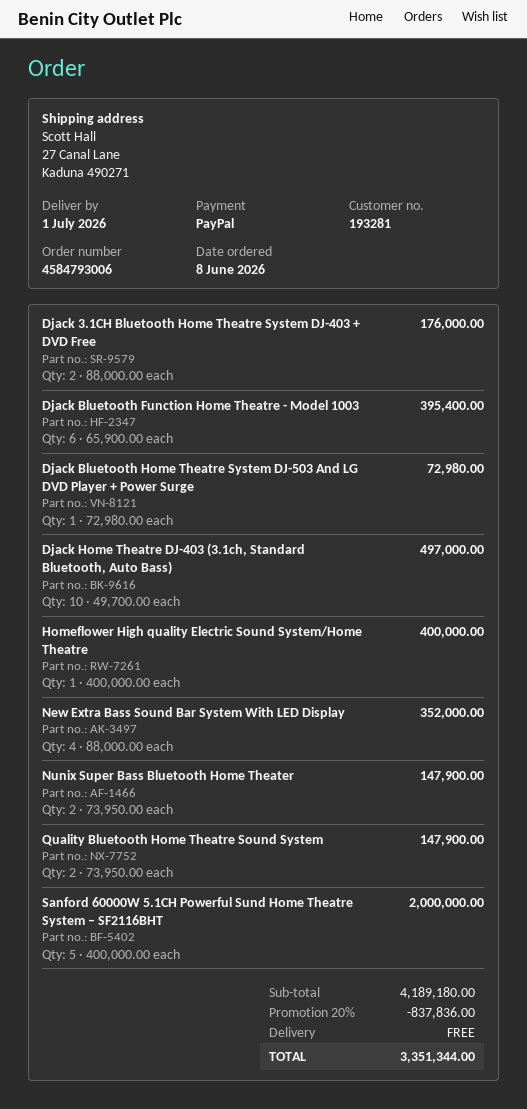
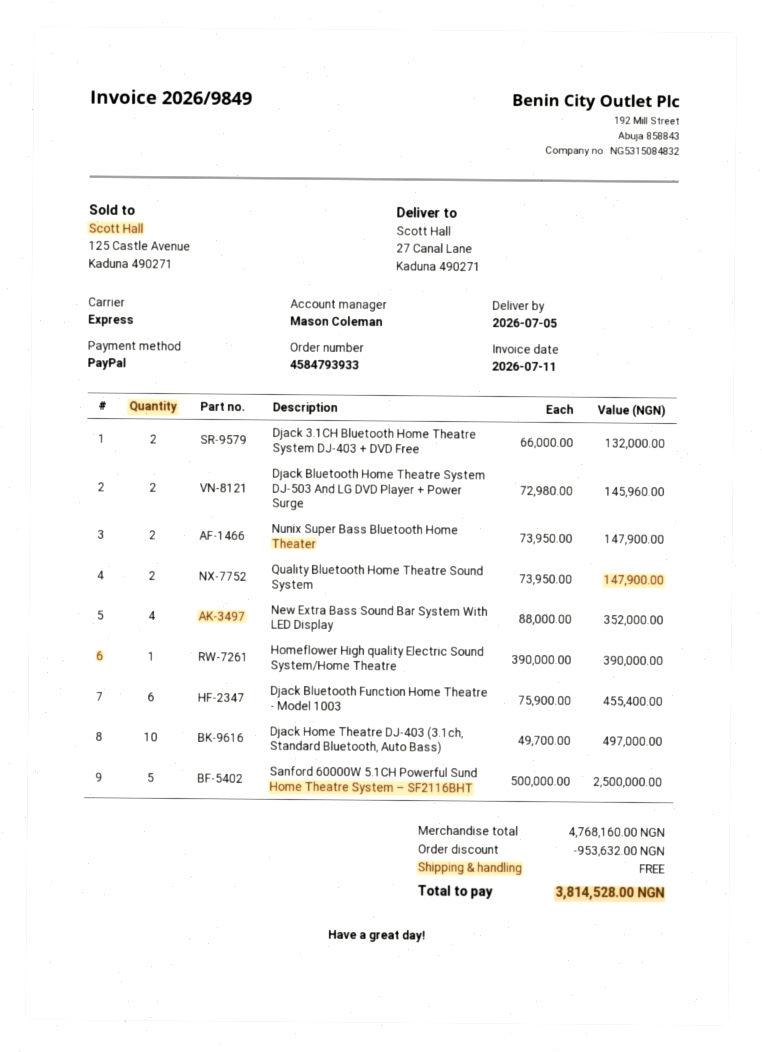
order number: 4584793006 -> 4584793933
delivery date: 2026-07-01 -> 2026-07-05
Djack 3.1CH Bluetooth Home Theatre System DJ-403 + DVD Free: 2 x 88000.00 = 176000.00 -> 2 x 66000.00 = 132000.00
Djack Bluetooth Function Home Theatre - Model 1003: 6 x 65900.00 = 395400.00 -> 6 x 75900.00 = 455400.00
Djack Bluetooth Home Theatre System DJ-503 And LG DVD Player + Power Surge: 1 x 72980.00 = 72980.00 -> 2 x 72980.00 = 145960.00
Homeflower High quality Electric Sound System/Home Theatre: 1 x 400000.00 = 400000.00 -> 1 x 390000.00 = 390000.00
Sanford 60000W 5.1CH Powerful Sund Home Theatre System – SF2116BHT: 5 x 400000.00 = 2000000.00 -> 5 x 500000.00 = 2500000.00
subtotal: 4189180.00 -> 4768160.00
discount: 837836.00 -> 953632.00
total: 3351344.00 -> 3814528.00

